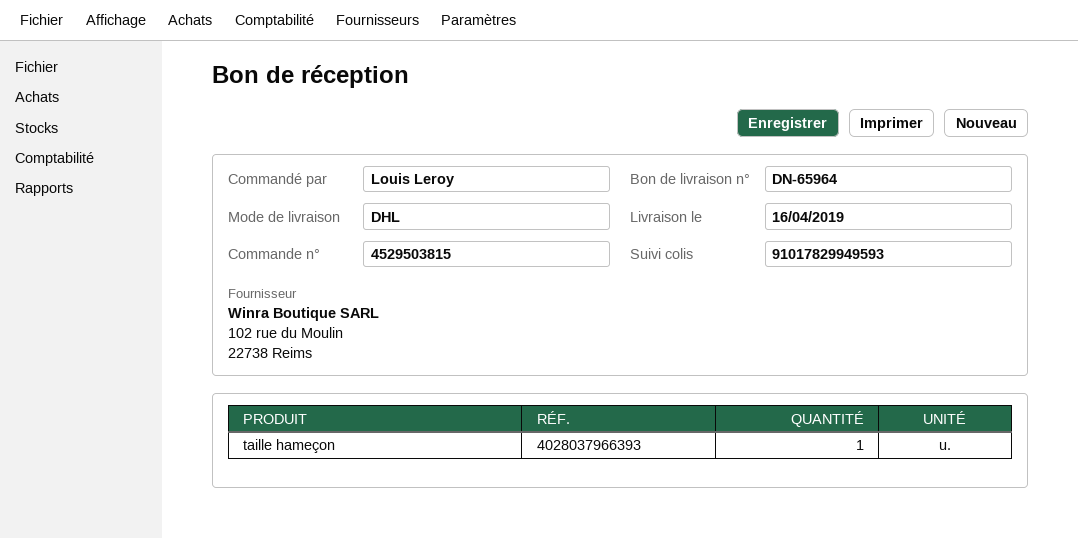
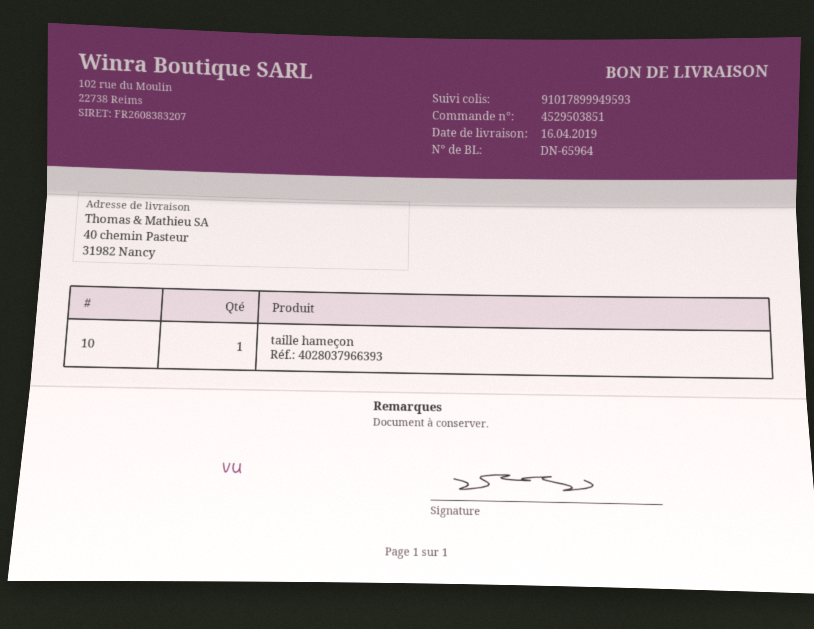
order number: 4529503815 -> 4529503851
tracking number: 91017829949593 -> 91017899949593

